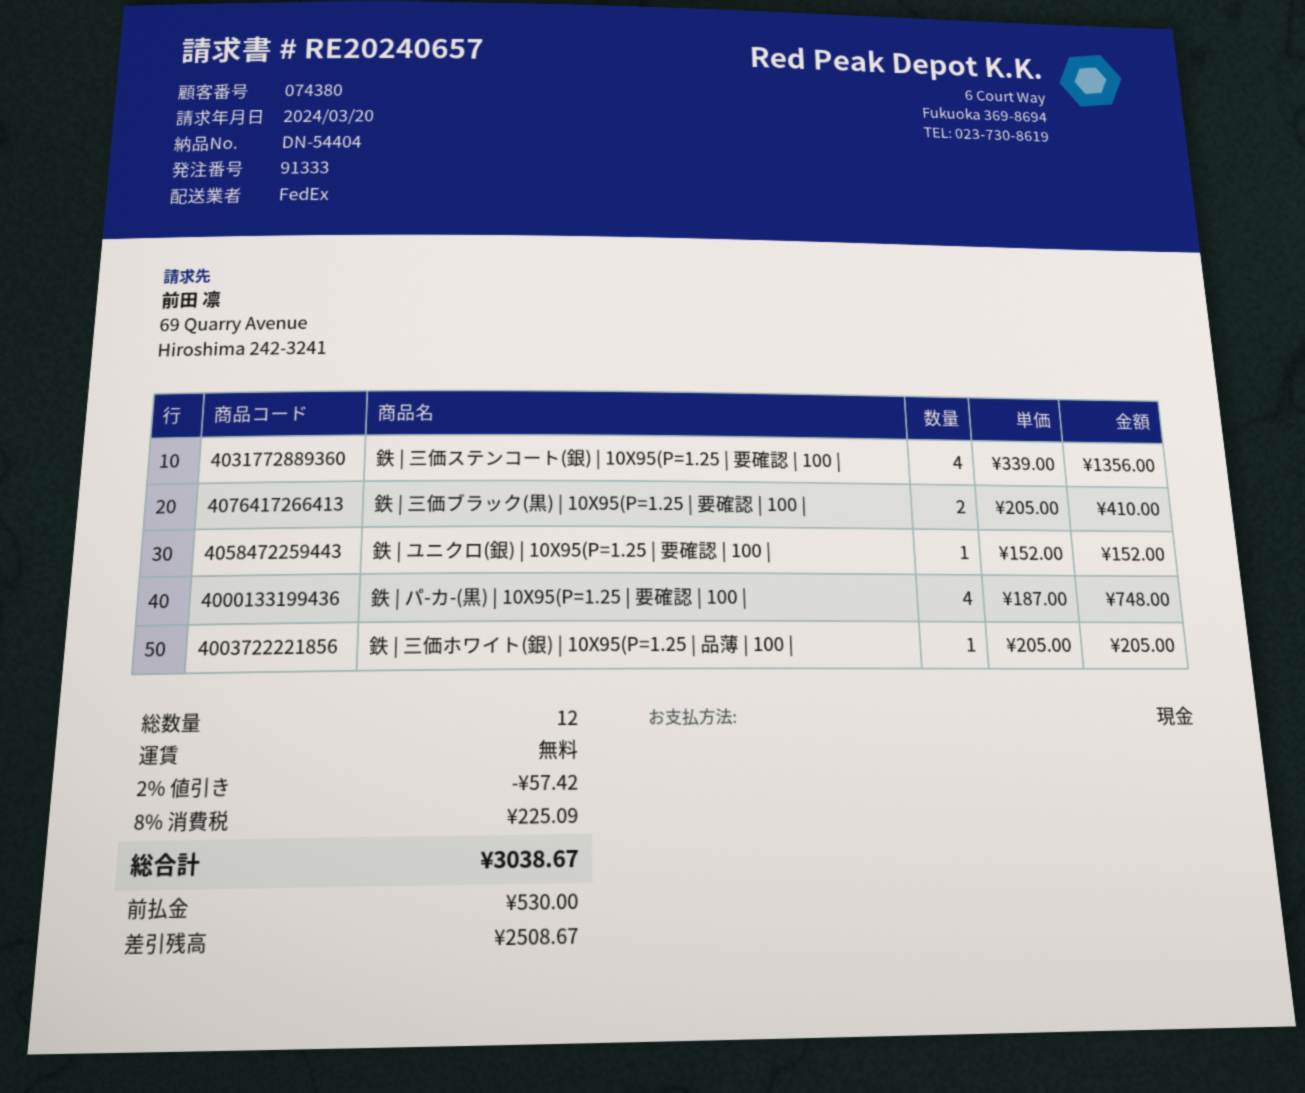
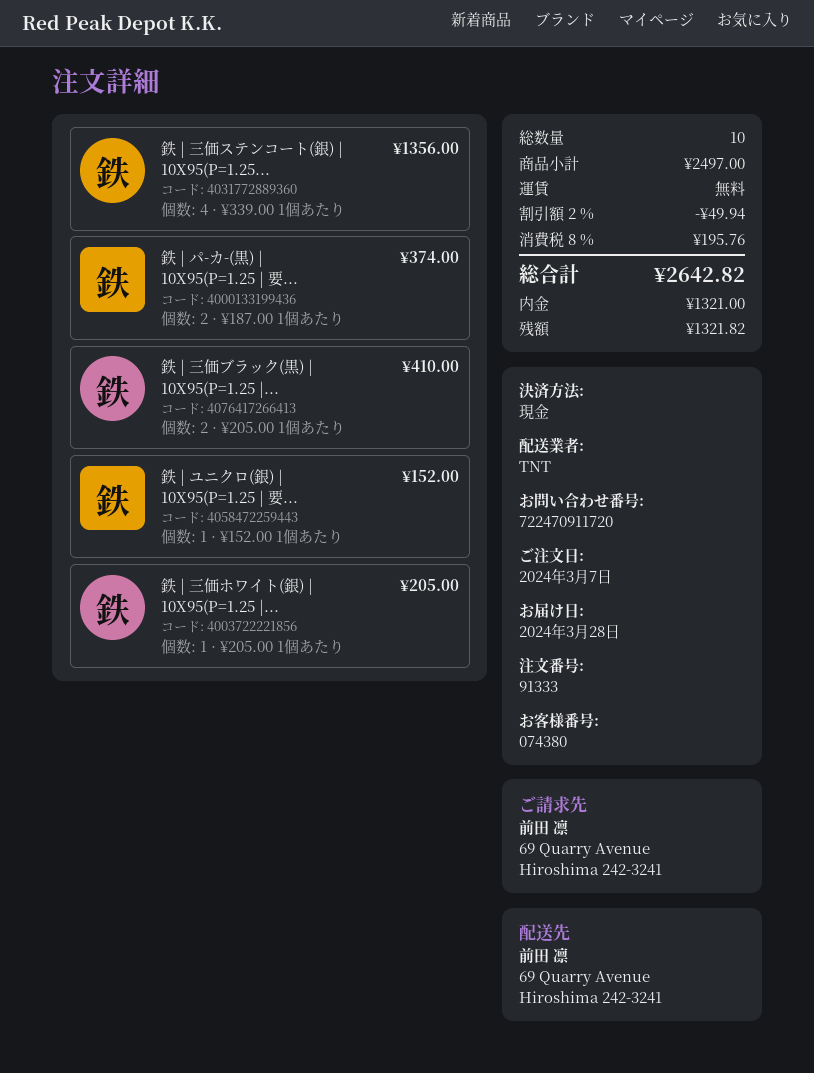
shipping method: FedEx -> TNT
鉄 | パ-カ-(黒) | 10X95(P=1.25 | 要確認 | 100 |: 4 x 187.00 = 748.00 -> 2 x 187.00 = 374.00
total quantity: 12 -> 10
discount: 2% = 57.42 -> 2% = 49.94
tax: 8% = 225.09 -> 8% = 195.76
total: 3038.67 -> 2642.82
deposit: 530.00 -> 1321.00
balance: 2508.67 -> 1321.82

